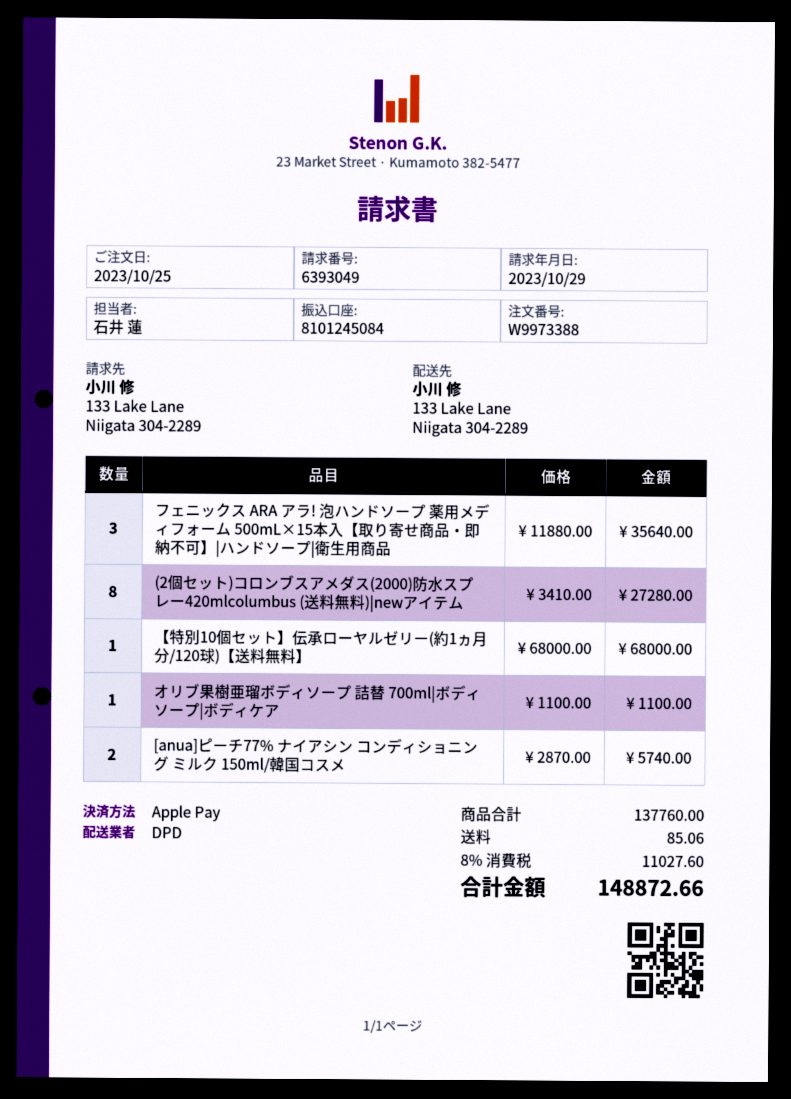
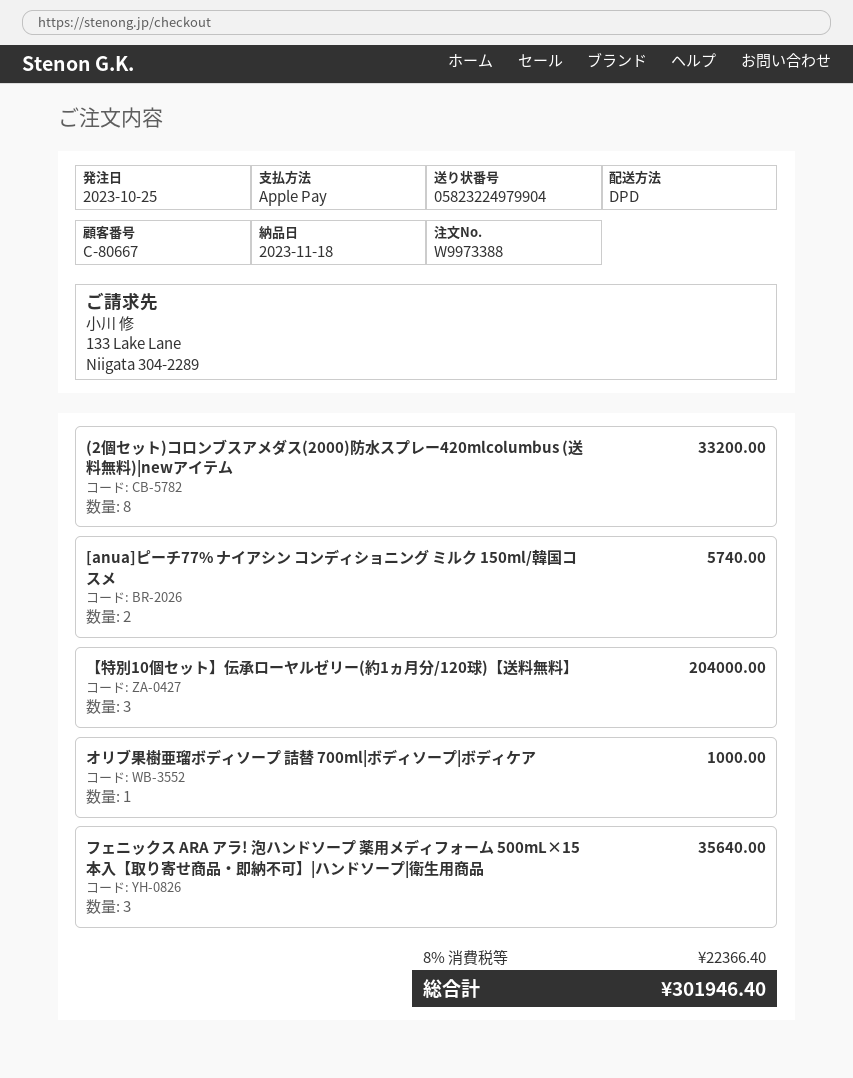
(2個セット)コロンブスアメダス(2000)防水スプレー420mlcolumbus (送料無料)|newアイテム: 8 for 27280.00 -> 8 for 33200.00
【特別10個セット】伝承ローヤルゼリー(約1ヵ月分/120球)【送料無料】: 1 for 68000.00 -> 3 for 204000.00
オリブ果樹亜瑠ボディソープ 詰替 700ml|ボディソープ|ボディケア: 1 for 1100.00 -> 1 for 1000.00
shipping: 85.06 -> none
tax: 8% = 11027.60 -> 8% = 22366.40
total: 148872.66 -> 301946.40

